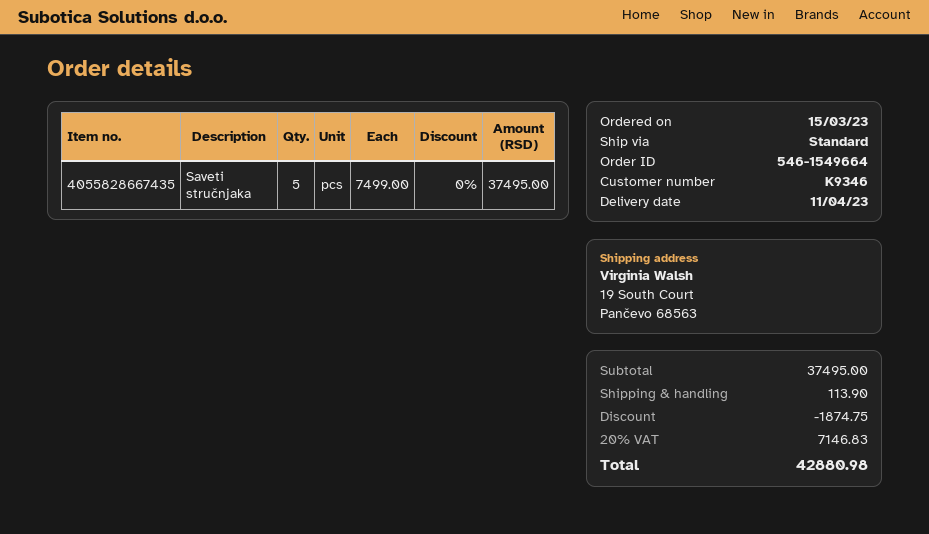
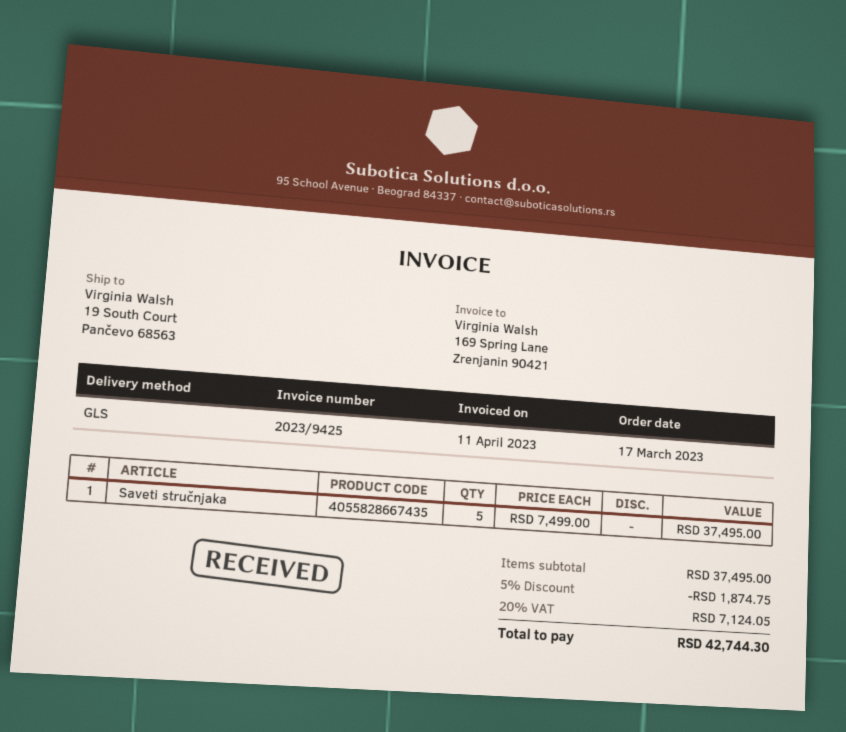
order date: 2023-03-15 -> 2023-03-17
shipping method: standard -> GLS
shipping: 113.90 -> none
tax: 20% = 7146.83 -> 20% = 7124.05
total: 42880.98 -> 42744.30

